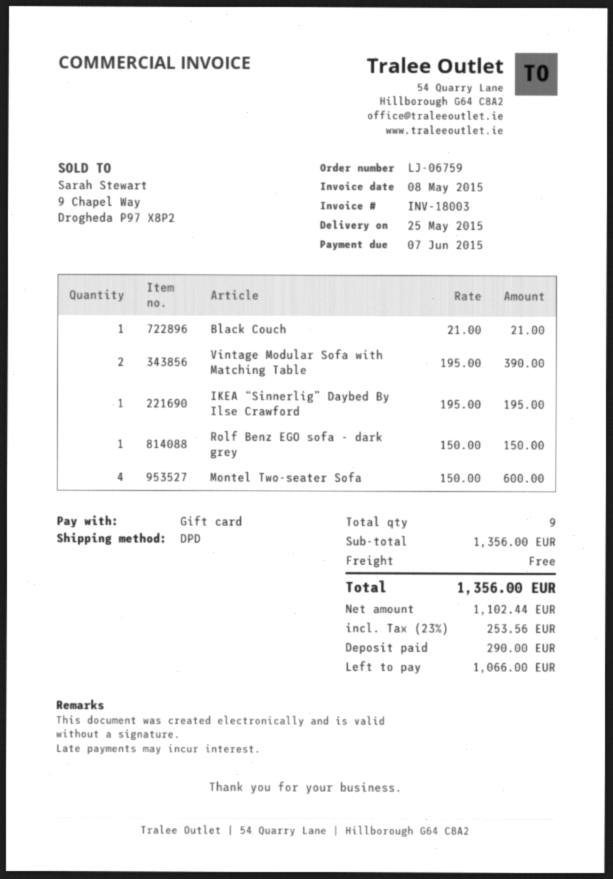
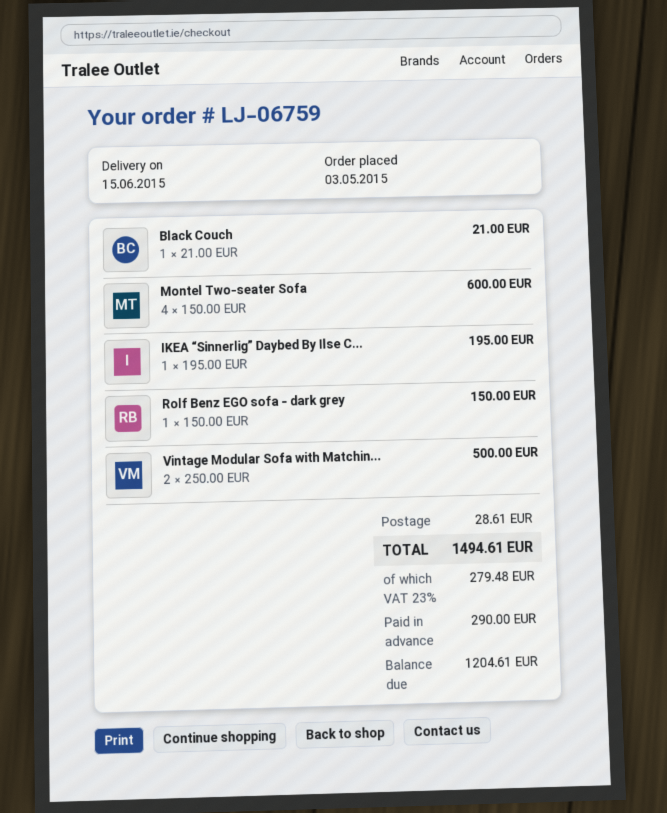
delivery date: 2015-05-25 -> 2015-06-15
Vintage Modular Sofa with Matching Table: 2 x 195.00 = 390.00 -> 2 x 250.00 = 500.00
shipping: 0.00 -> 28.61
tax: 23% = 253.56 -> 23% = 279.48
total: 1356.00 -> 1494.61
balance: 1066.00 -> 1204.61

